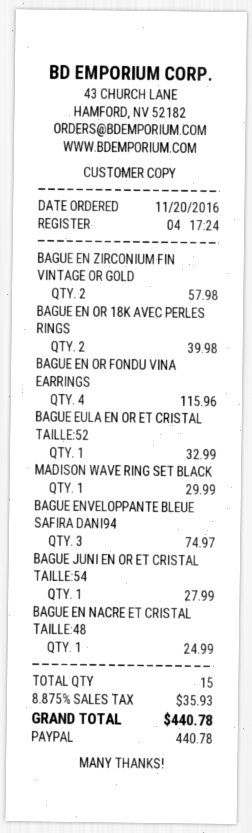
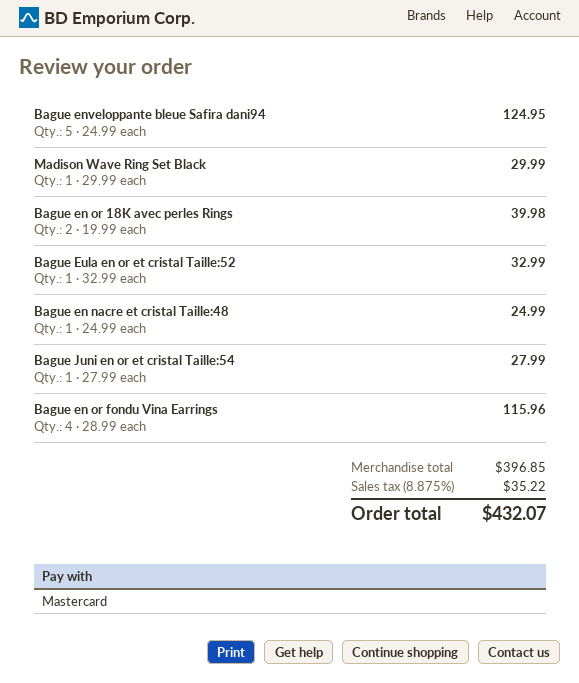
payment method: PayPal -> Mastercard
BAGUE EN ZIRCONIUM FIN VINTAGE OR GOLD: 2 for 57.98 -> none
BAGUE ENVELOPPANTE BLEUE SAFIRA DANI94: 3 for 74.97 -> 5 for 124.95
tax: 8.875% = 35.93 -> 8.875% = 35.22
total: 440.78 -> 432.07

